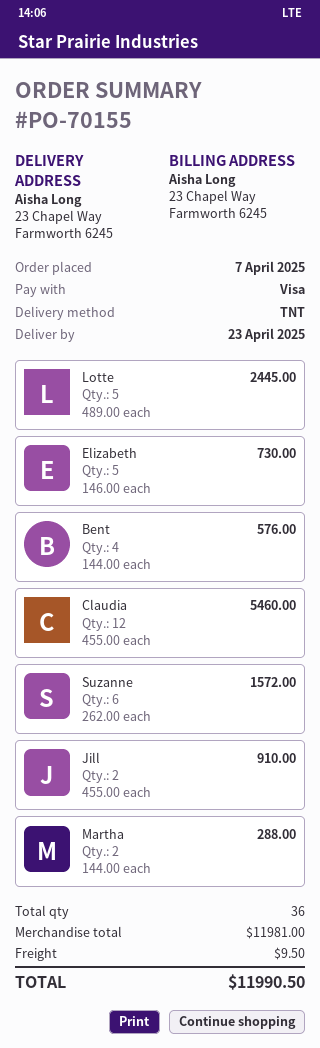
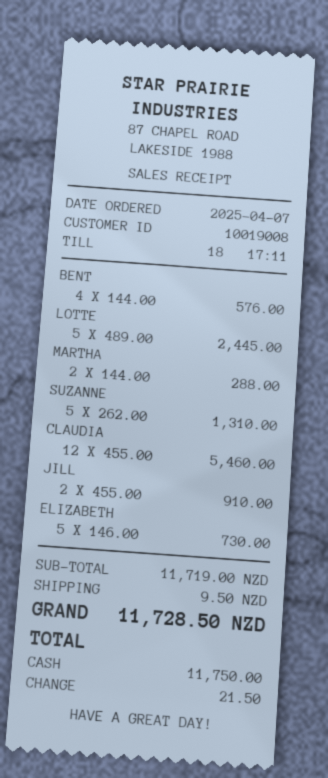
payment method: Visa -> cash
Suzanne: 6 x 262.00 = 1572.00 -> 5 x 262.00 = 1310.00
subtotal: 11981.00 -> 11719.00
total: 11990.50 -> 11728.50

